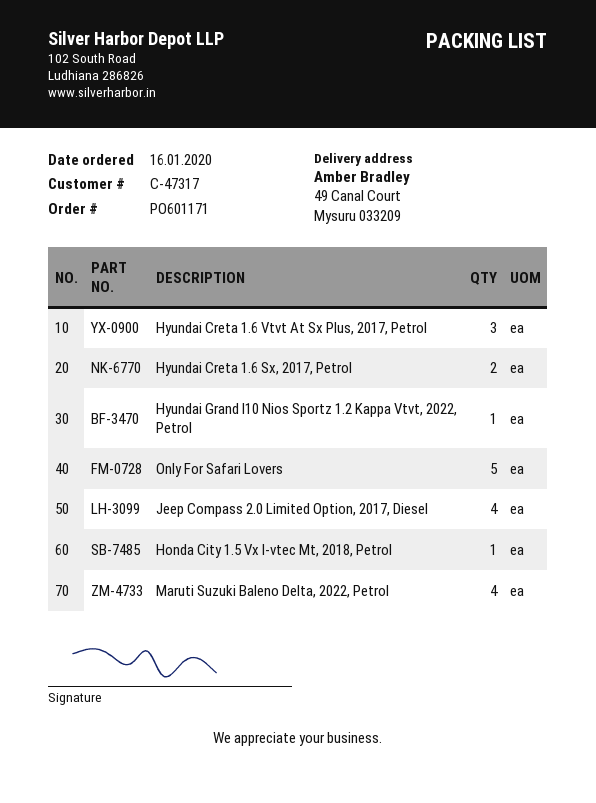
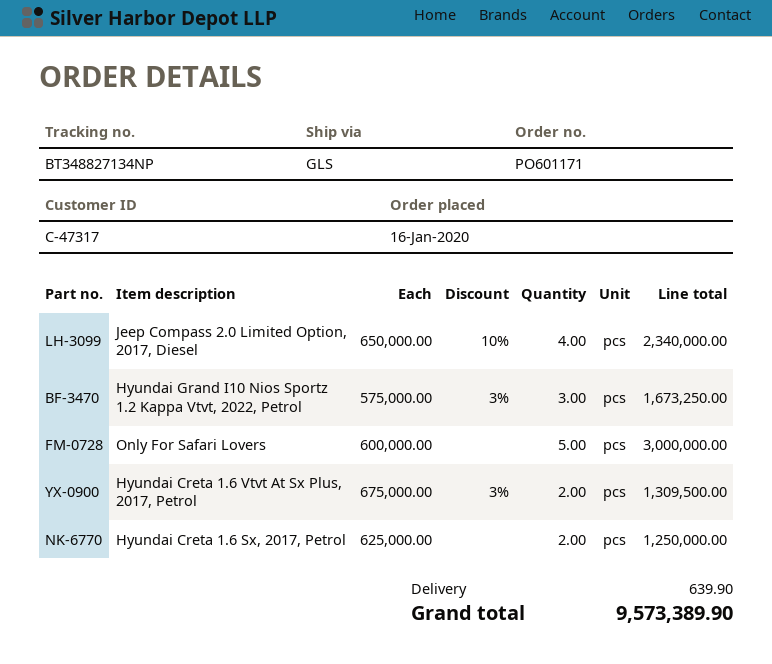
Hyundai Creta 1.6 Vtvt At Sx Plus, 2017, Petrol: 3 -> 2
Hyundai Grand I10 Nios Sportz 1.2 Kappa Vtvt, 2022, Petrol: 1 -> 3
Honda City 1.5 Vx I-vtec Mt, 2018, Petrol: 1 -> none
Maruti Suzuki Baleno Delta, 2022, Petrol: 4 -> none

